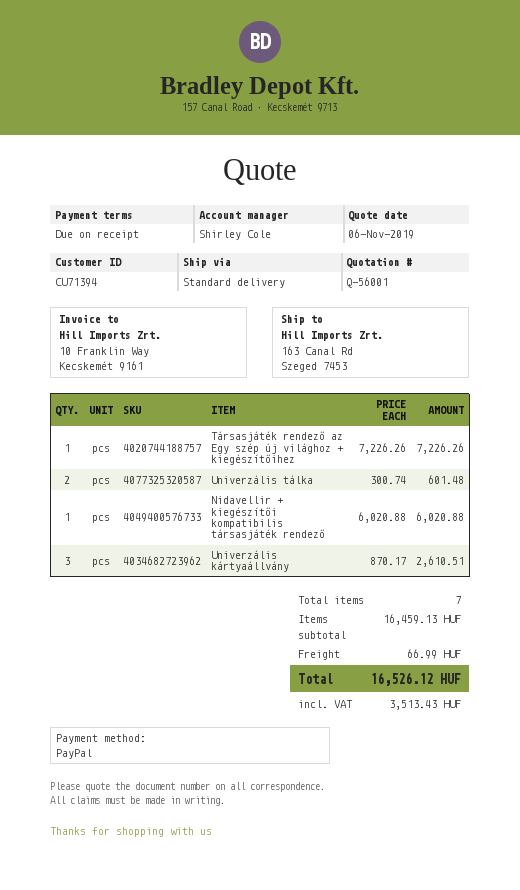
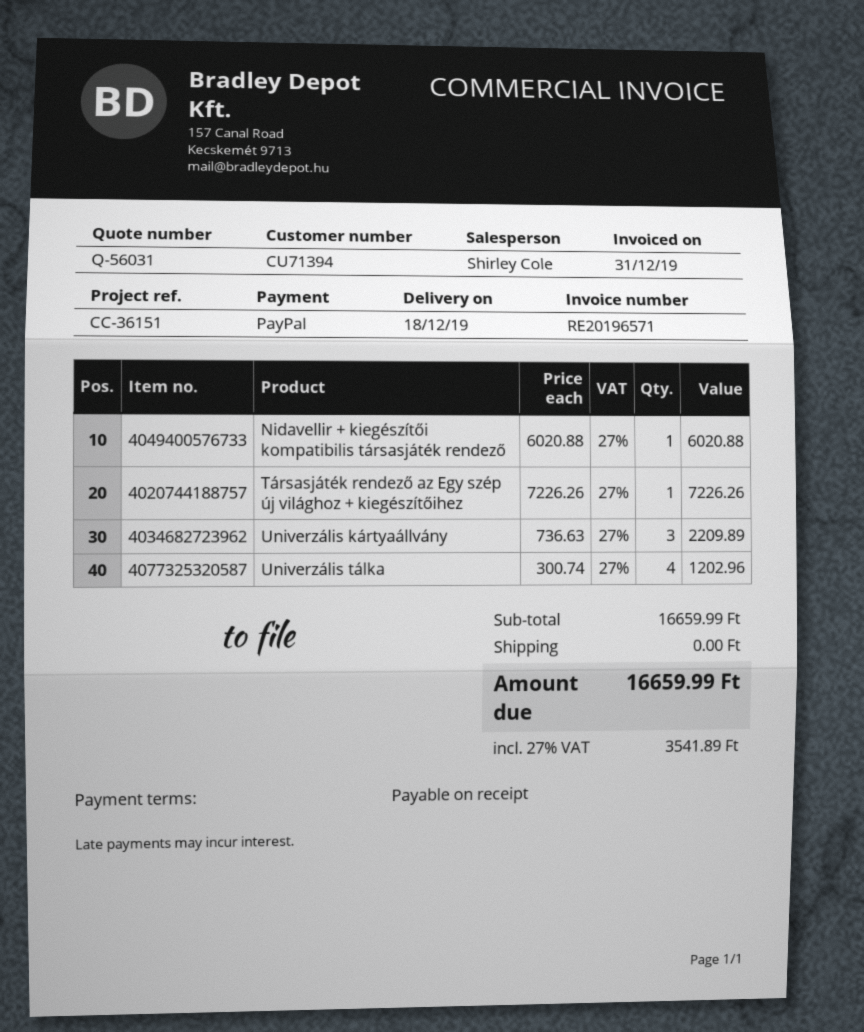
quote number: Q-56001 -> Q-56031
Univerzális tálka: 2 x 300.74 = 601.48 -> 4 x 300.74 = 1202.96
Univerzális kártyaállvány: 3 x 870.17 = 2610.51 -> 3 x 736.63 = 2209.89
subtotal: 16459.13 -> 16659.99
shipping: 66.99 -> 0.00
tax: 3513.43 -> 3541.89
total: 16526.12 -> 16659.99

